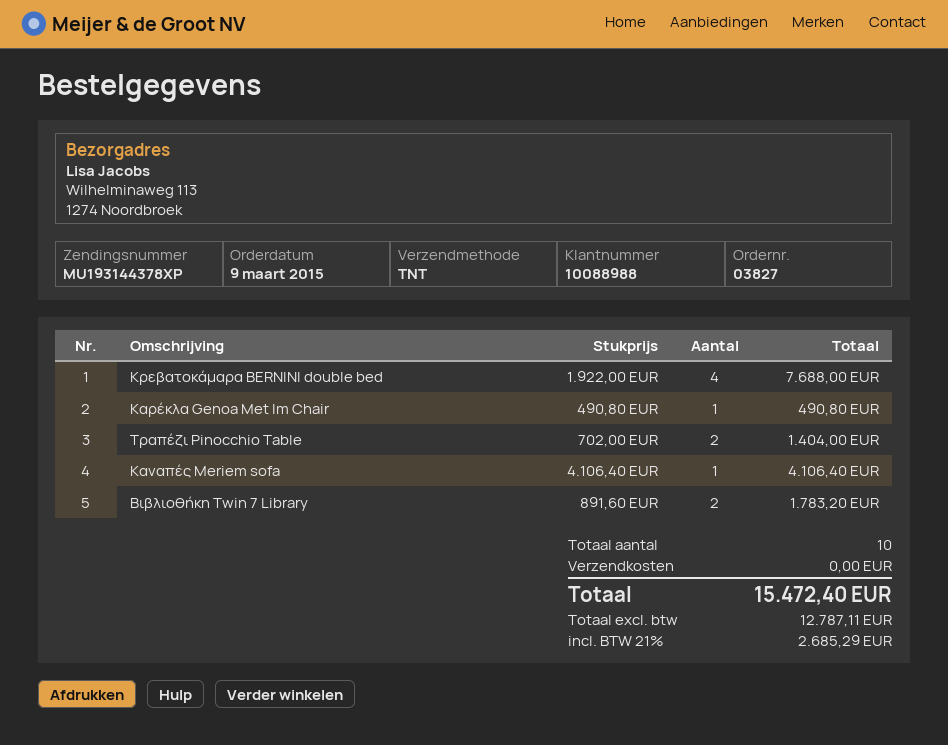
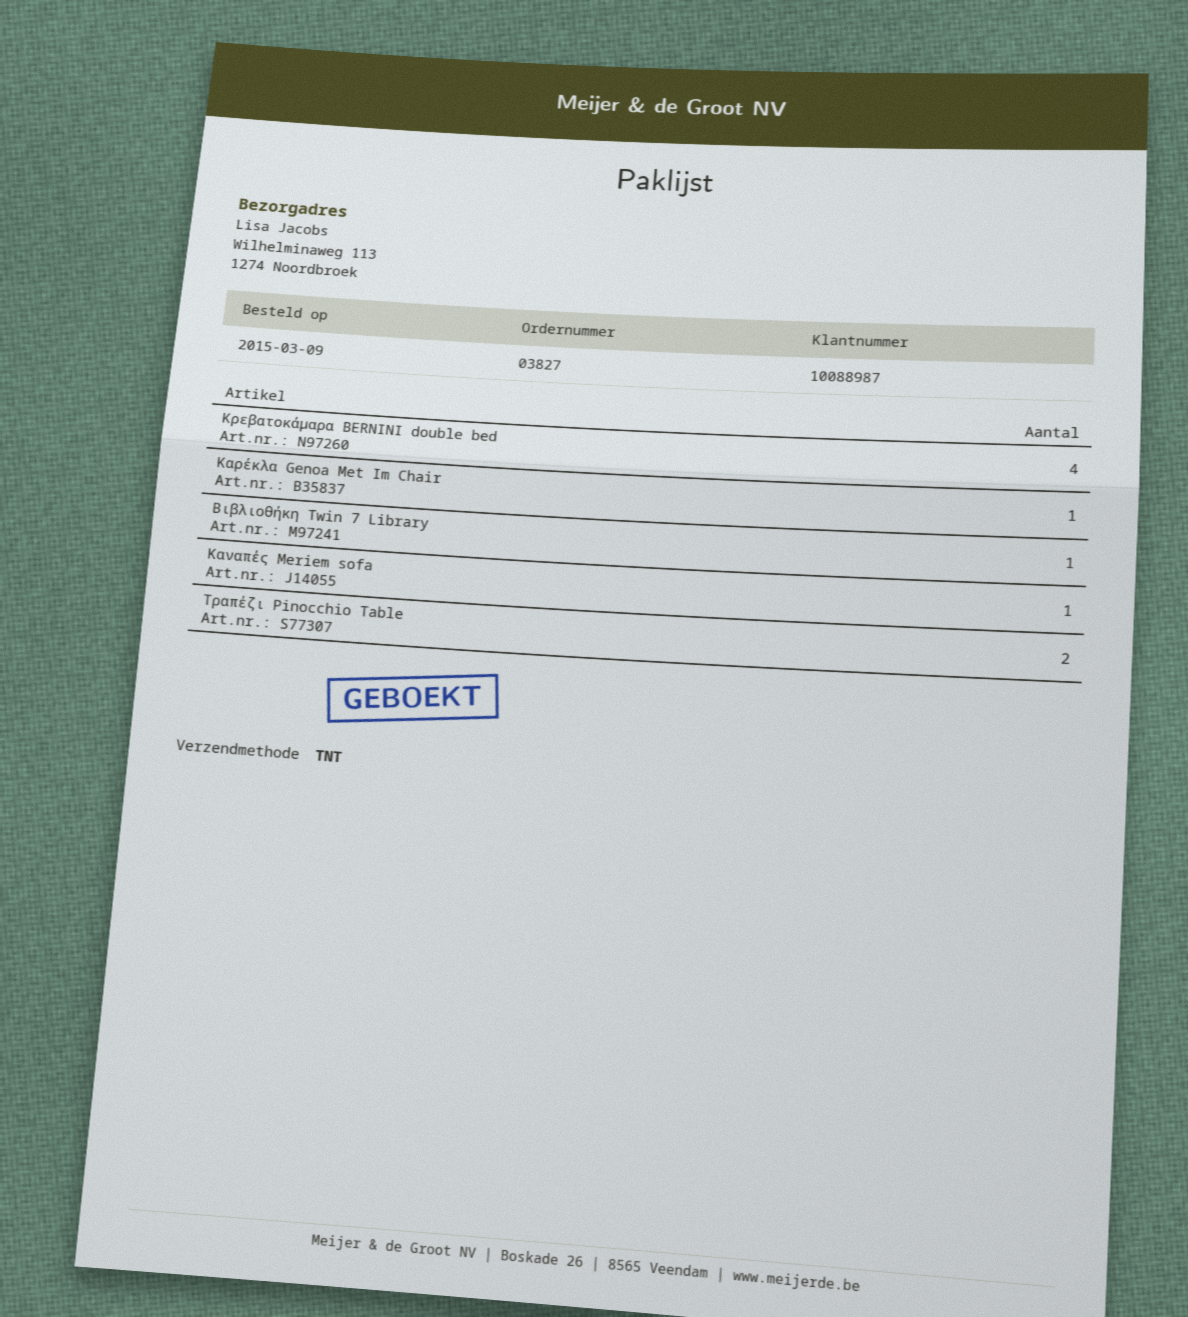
customer number: 10088988 -> 10088987
Βιβλιοθήκη Twin 7 Library: 2 -> 1

